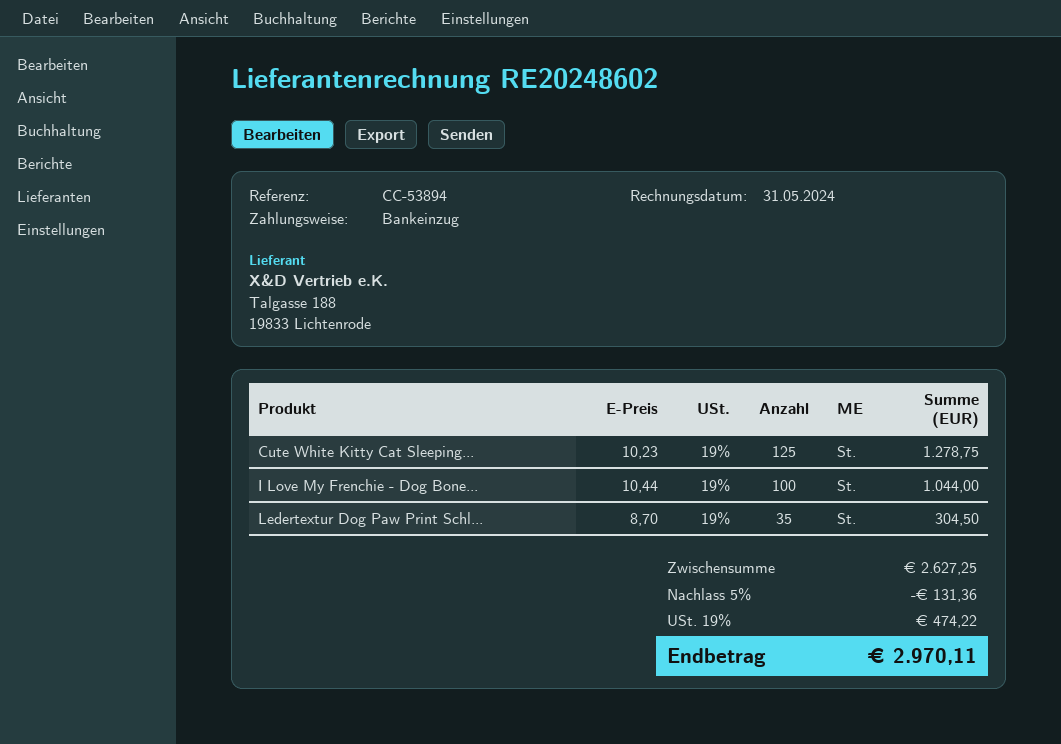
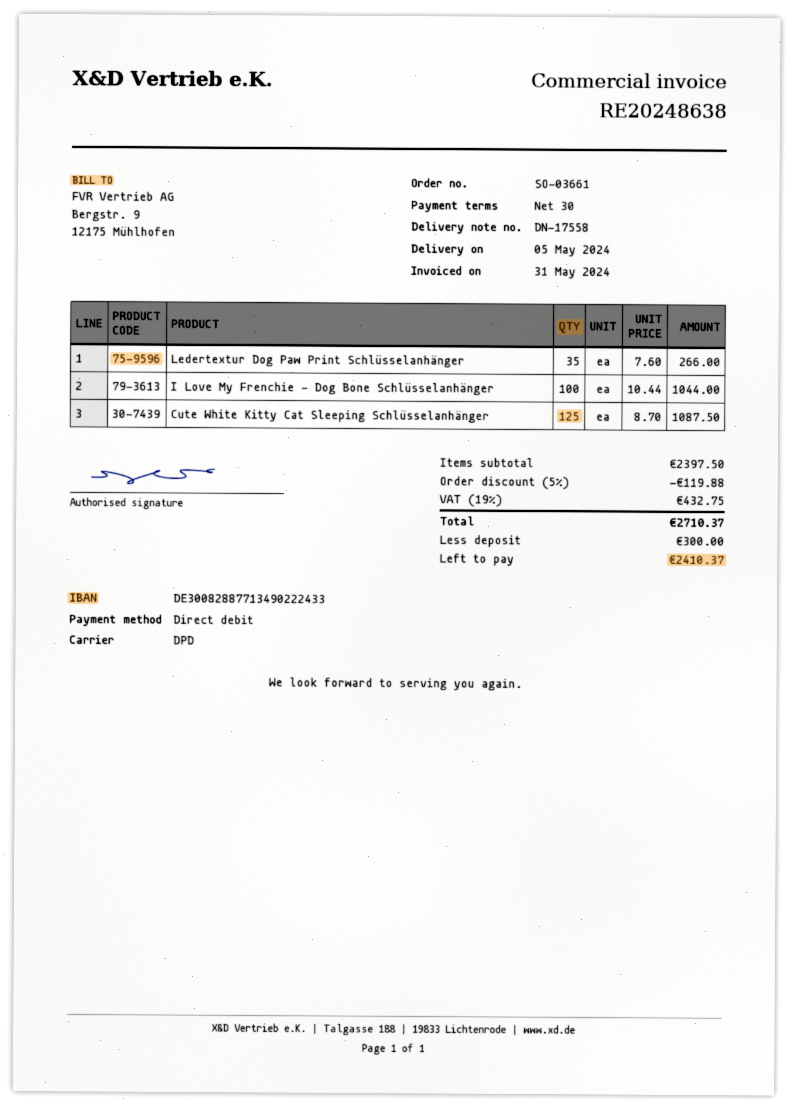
invoice number: RE20248602 -> RE20248638
Cute White Kitty Cat Sleeping...: 125 x 10.23 = 1278.75 -> 125 x 8.70 = 1087.50
Ledertextur Dog Paw Print Schl...: 35 x 8.70 = 304.50 -> 35 x 7.60 = 266.00
subtotal: 2627.25 -> 2397.50
discount: 5% = 131.36 -> 5% = 119.88
tax: 19% = 474.22 -> 19% = 432.75
total: 2970.11 -> 2710.37

